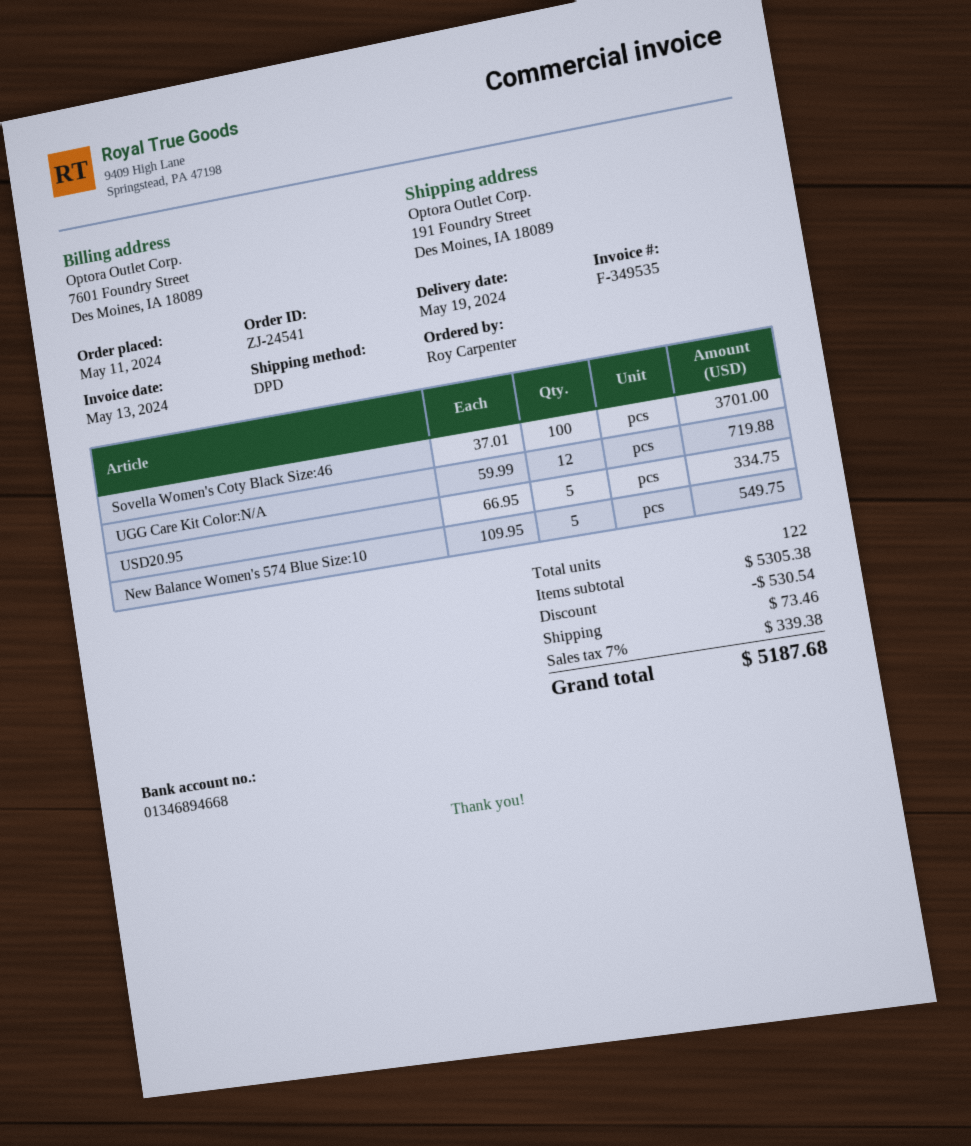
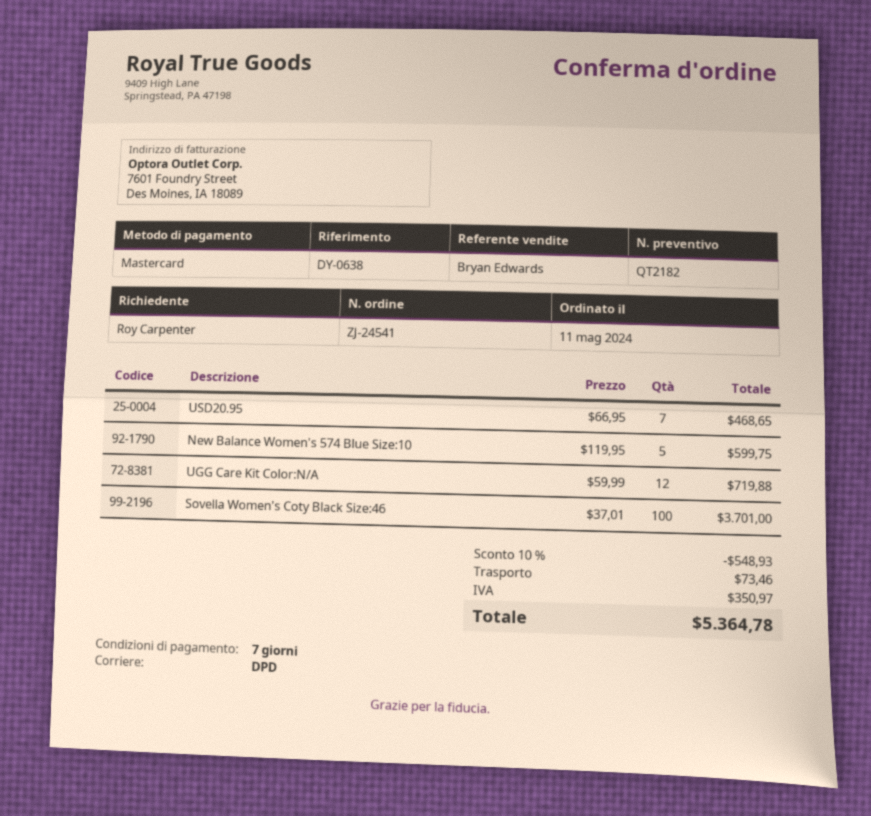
USD20.95: 5 x 66.95 = 334.75 -> 7 x 66.95 = 468.65
New Balance Women's 574 Blue Size:10: 5 x 109.95 = 549.75 -> 5 x 119.95 = 599.75
discount: 530.54 -> 548.93
tax: 339.38 -> 350.97
total: 5187.68 -> 5364.78

